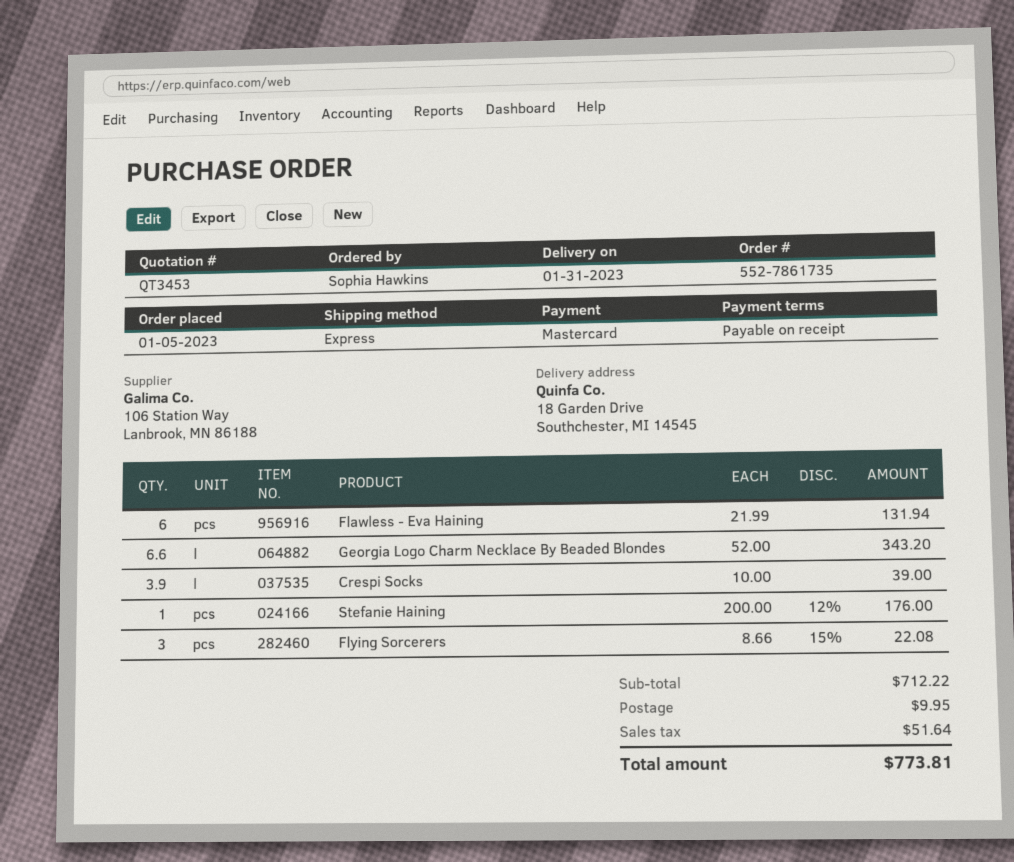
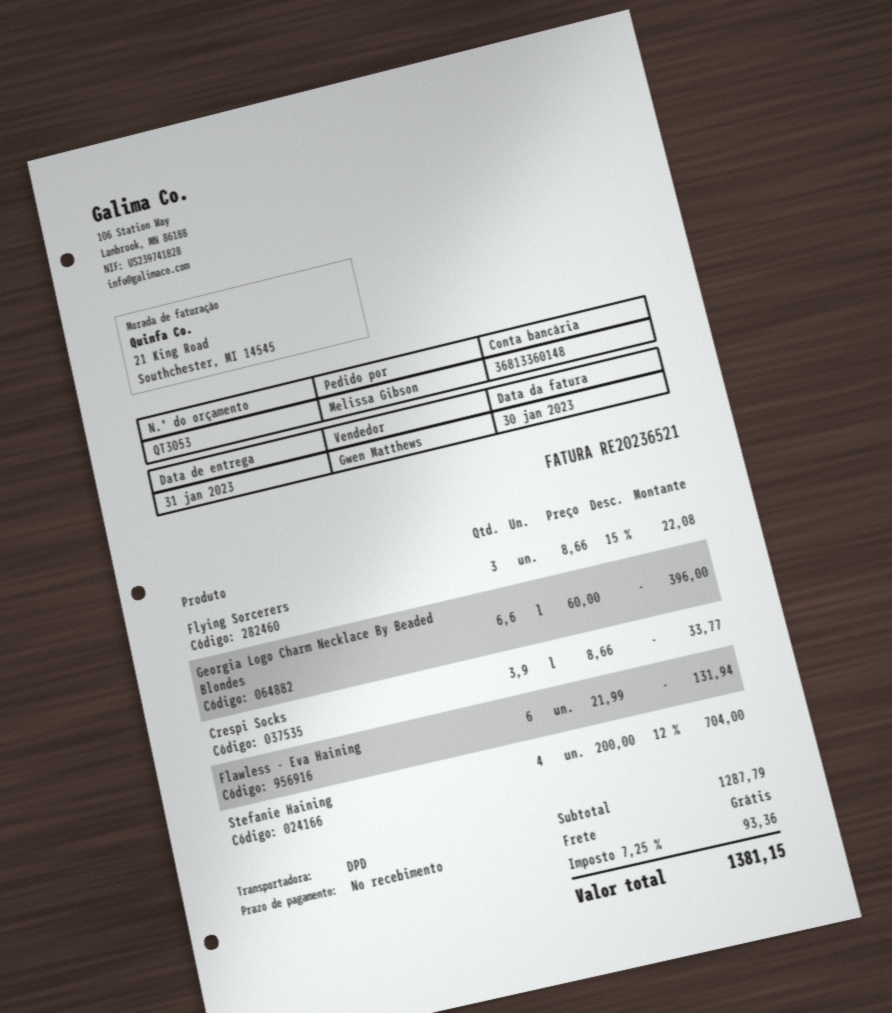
quote number: QT3453 -> QT3053
ordered by: Sophia Hawkins -> Melissa Gibson
shipping method: express -> DPD
Georgia Logo Charm Necklace By Beaded Blondes: 6.6 x 52.00 = 343.20 -> 6.6 x 60.00 = 396.00
Crespi Socks: 3.9 x 10.00 = 39.00 -> 3.9 x 8.66 = 33.77
Stefanie Haining: 1 x 200.00 - 12% = 176.00 -> 4 x 200.00 - 12% = 704.00
subtotal: 712.22 -> 1287.79
shipping: 9.95 -> 0.00
tax: 51.64 -> 93.36
total: 773.81 -> 1381.15

